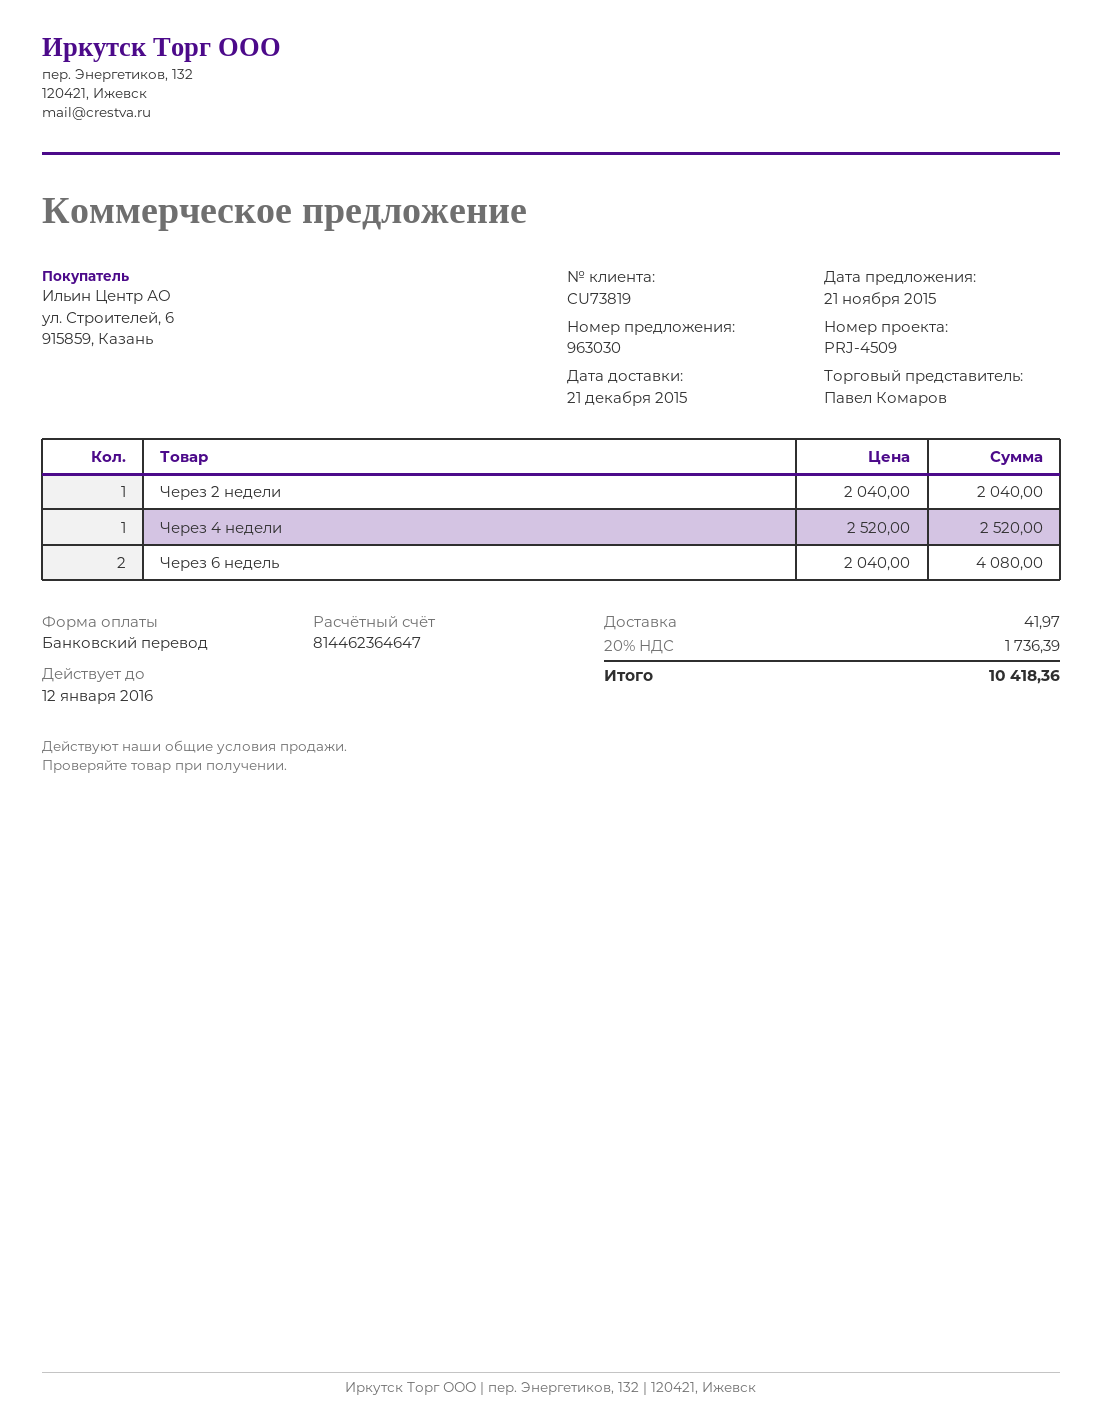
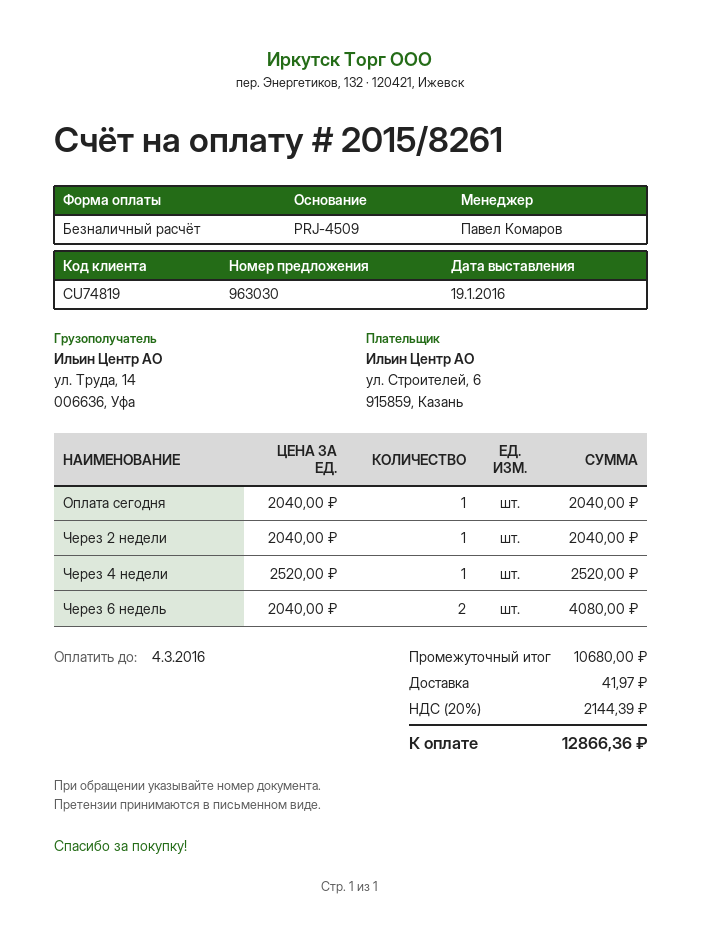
customer number: CU73819 -> CU74819
Оплата сегодня: none -> 1 x 2040.00 = 2040.00
tax: 20% = 1736.39 -> 20% = 2144.39
total: 10418.36 -> 12866.36

